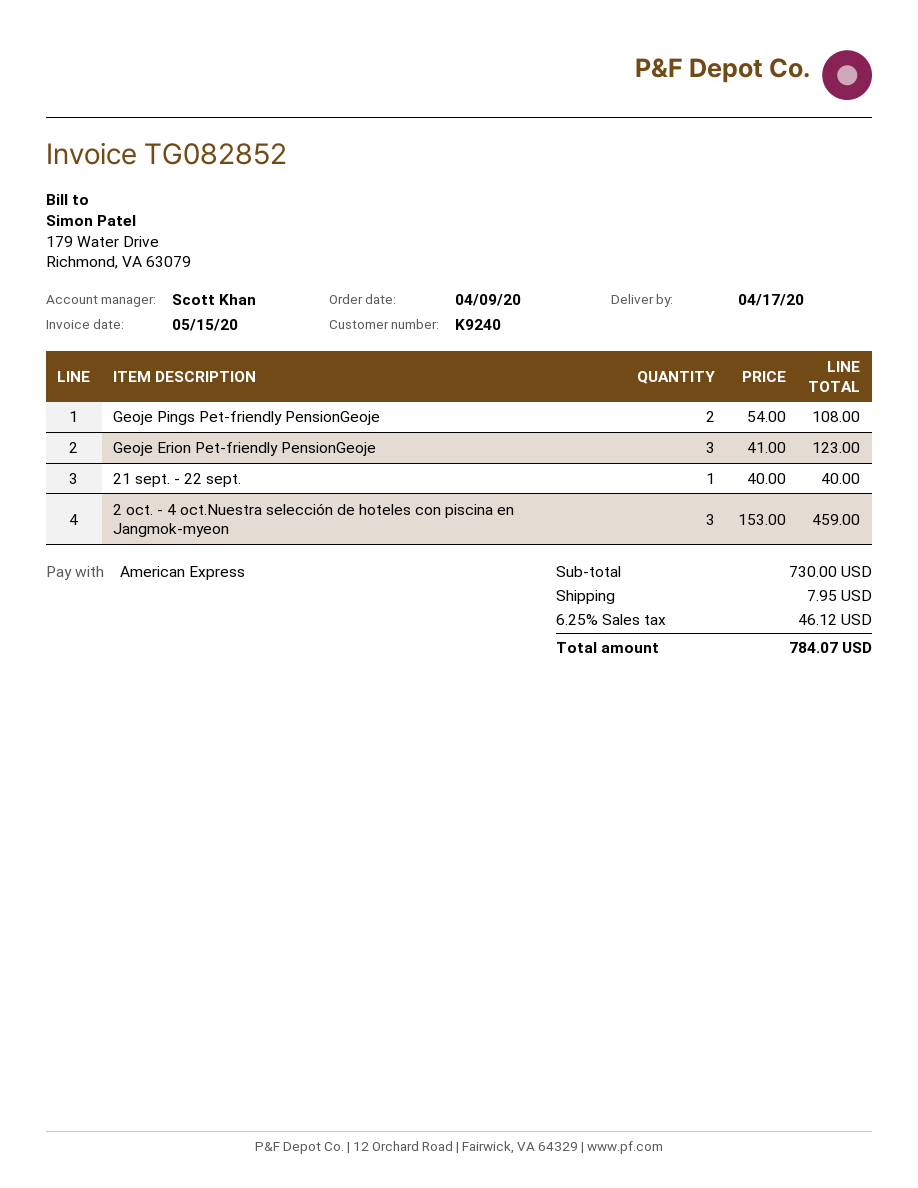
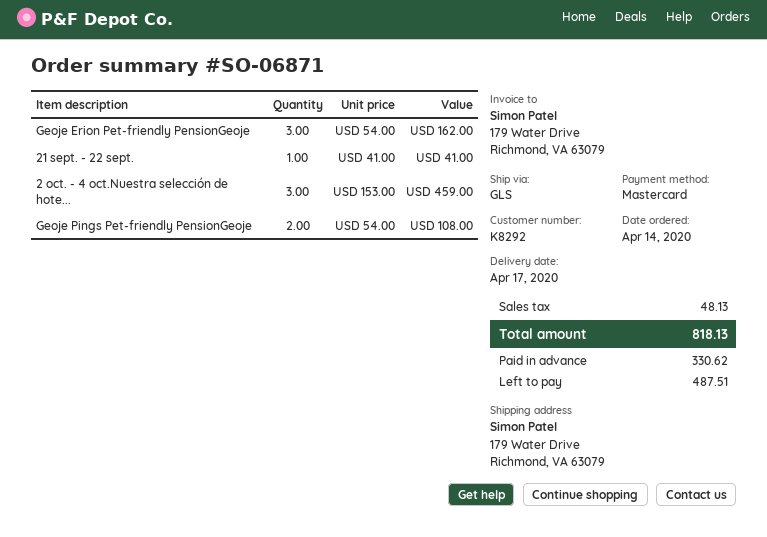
order date: 2020-04-09 -> 2020-04-14
customer number: K9240 -> K8292
payment method: American Express -> Mastercard
Geoje Erion Pet-friendly PensionGeoje: 3 x 41.00 = 123.00 -> 3 x 54.00 = 162.00
21 sept. - 22 sept.: 1 x 40.00 = 40.00 -> 1 x 41.00 = 41.00
shipping: 7.95 -> none
tax: 46.12 -> 48.13
total: 784.07 -> 818.13

